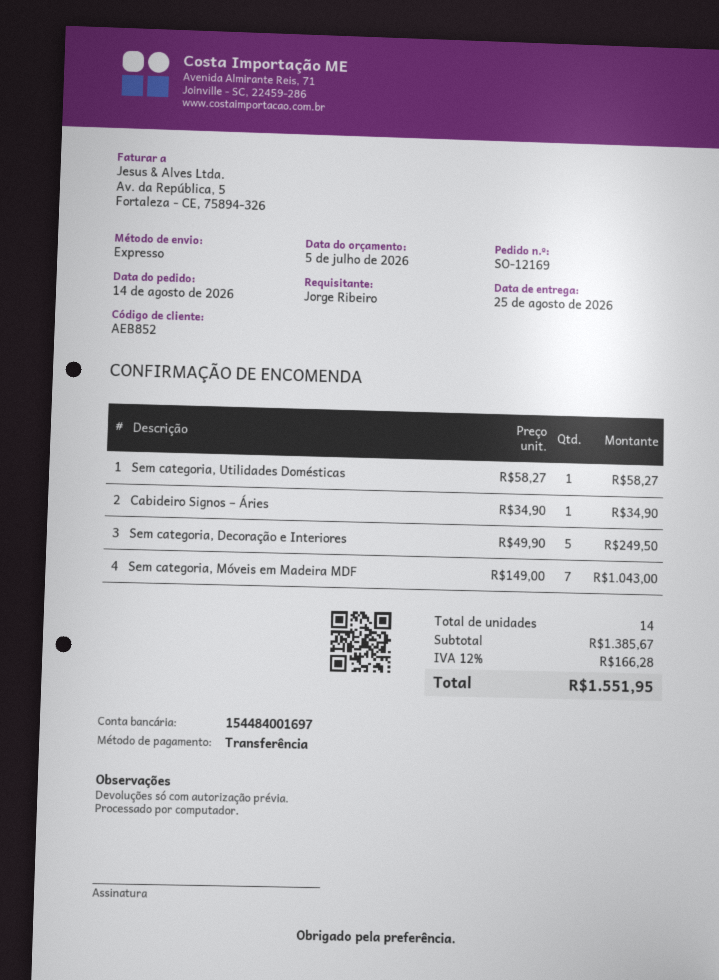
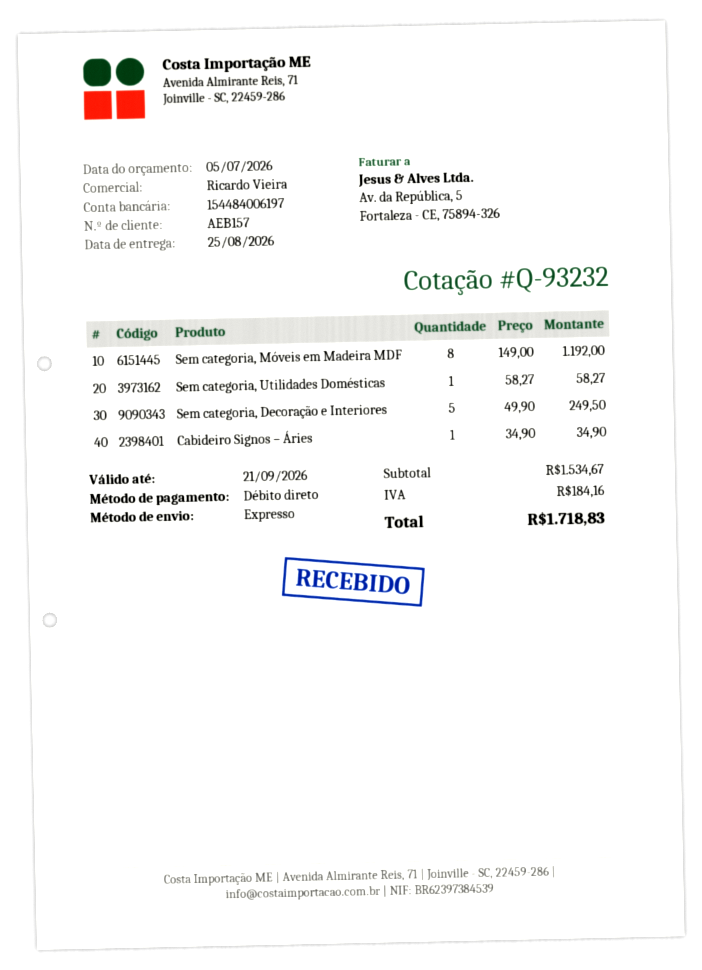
customer number: AEB852 -> AEB157
payment method: bank transfer -> direct debit
bank account: 154484001697 -> 154484006197
Sem categoria, Móveis em Madeira MDF: 7 x 149.00 = 1043.00 -> 8 x 149.00 = 1192.00
subtotal: 1385.67 -> 1534.67
tax: 166.28 -> 184.16
total: 1551.95 -> 1718.83

